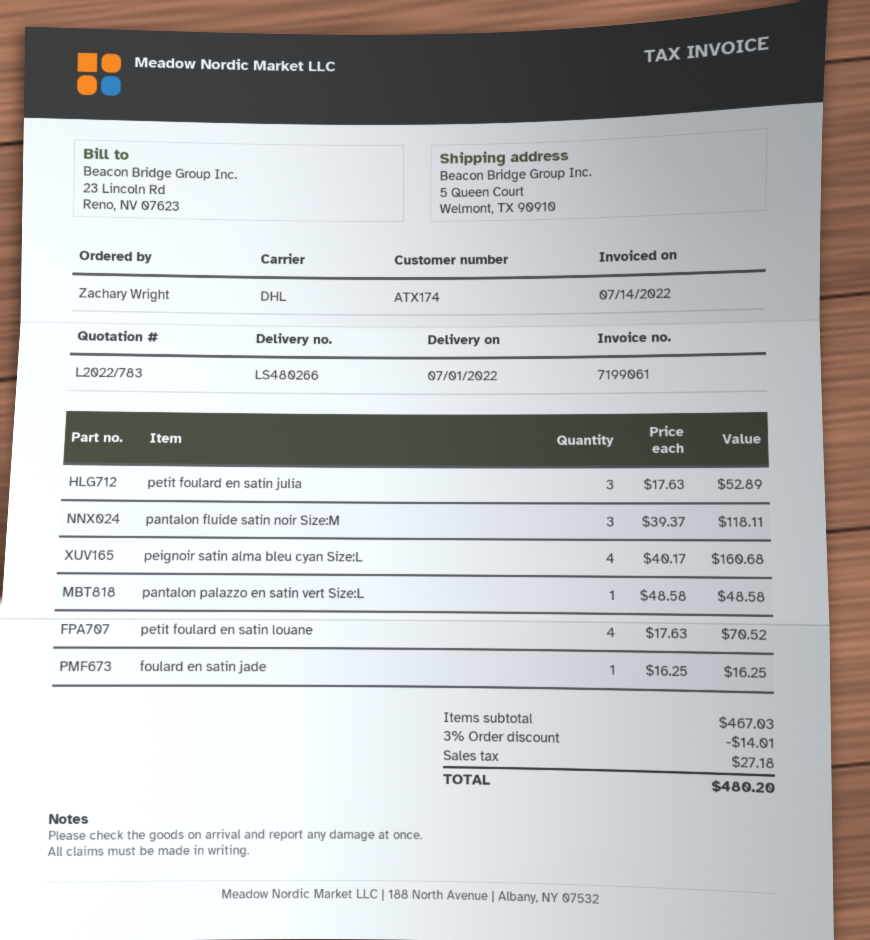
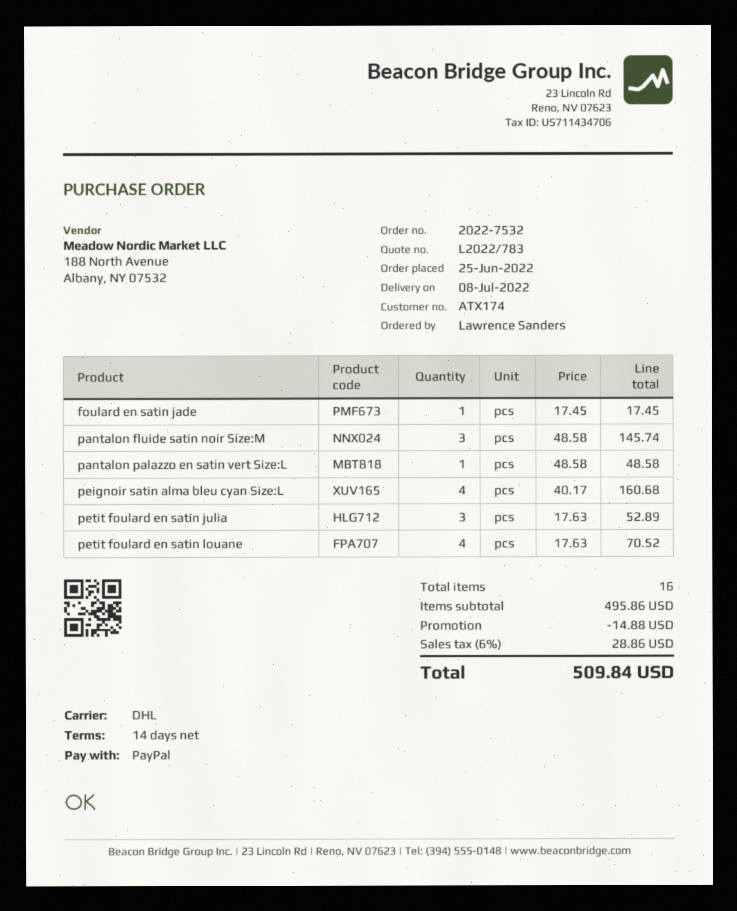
delivery date: 2022-07-01 -> 2022-07-08
ordered by: Zachary Wright -> Lawrence Sanders
pantalon fluide satin noir Size:M: 3 x 39.37 = 118.11 -> 3 x 48.58 = 145.74
foulard en satin jade: 1 x 16.25 = 16.25 -> 1 x 17.45 = 17.45
subtotal: 467.03 -> 495.86
discount: 14.01 -> 14.88
tax: 27.18 -> 28.86
total: 480.20 -> 509.84

